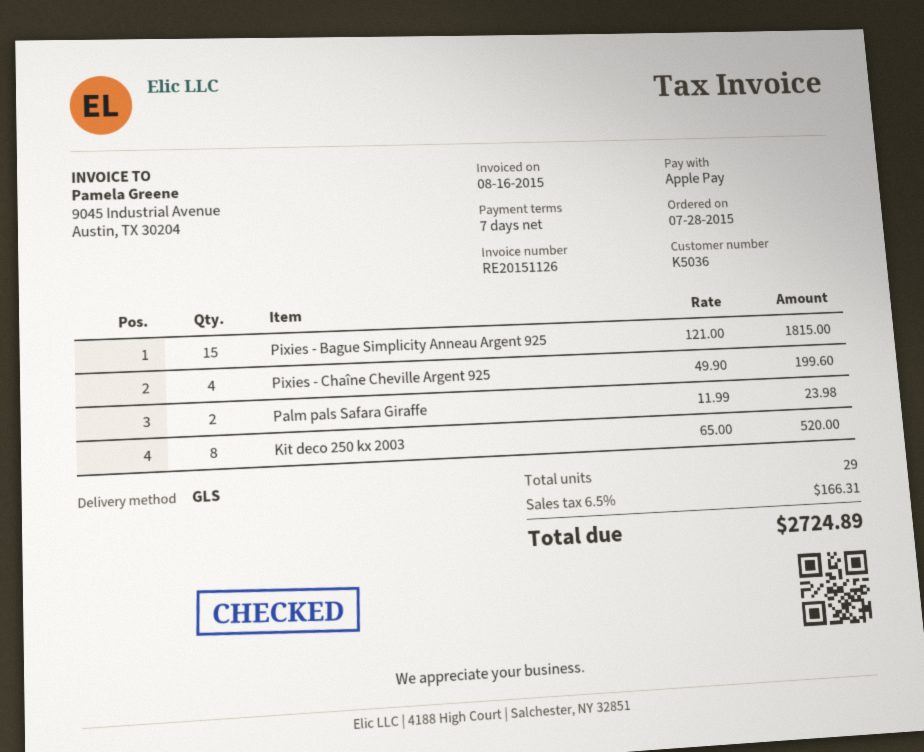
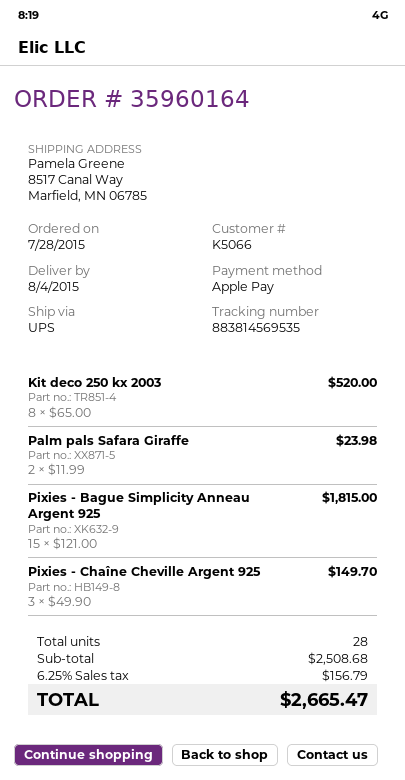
customer number: K5036 -> K5066
shipping method: GLS -> UPS
Pixies - Chaîne Cheville Argent 925: 4 x 49.90 = 199.60 -> 3 x 49.90 = 149.70
total quantity: 29 -> 28
tax: 6.5% = 166.31 -> 6.25% = 156.79
total: 2724.89 -> 2665.47

